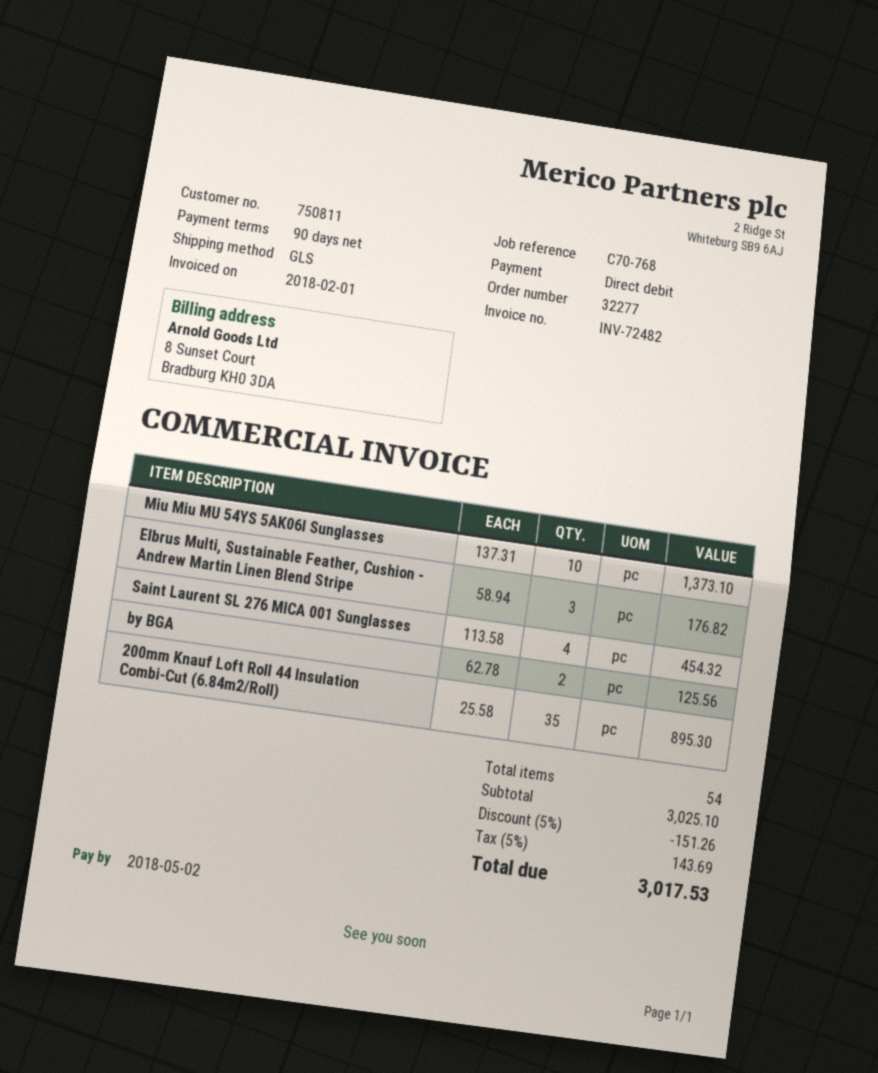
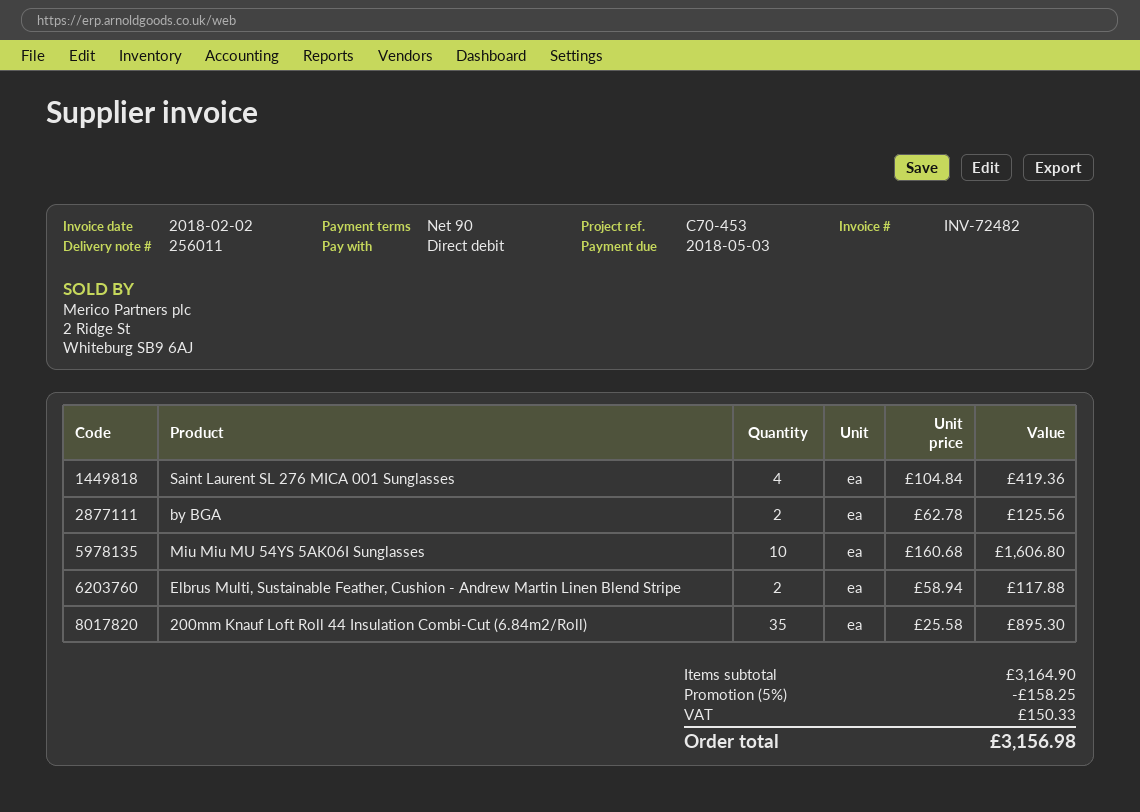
invoice date: 2018-02-01 -> 2018-02-02
due date: 2018-05-02 -> 2018-05-03
reference: C70-768 -> C70-453
Miu Miu MU 54YS 5AK06I Sunglasses: 10 x 137.31 = 1373.10 -> 10 x 160.68 = 1606.80
Elbrus Multi, Sustainable Feather, Cushion - Andrew Martin Linen Blend Stripe: 3 x 58.94 = 176.82 -> 2 x 58.94 = 117.88
Saint Laurent SL 276 MICA 001 Sunglasses: 4 x 113.58 = 454.32 -> 4 x 104.84 = 419.36
subtotal: 3025.10 -> 3164.90
discount: 5% = 151.26 -> 5% = 158.25
tax: 143.69 -> 150.33
total: 3017.53 -> 3156.98

